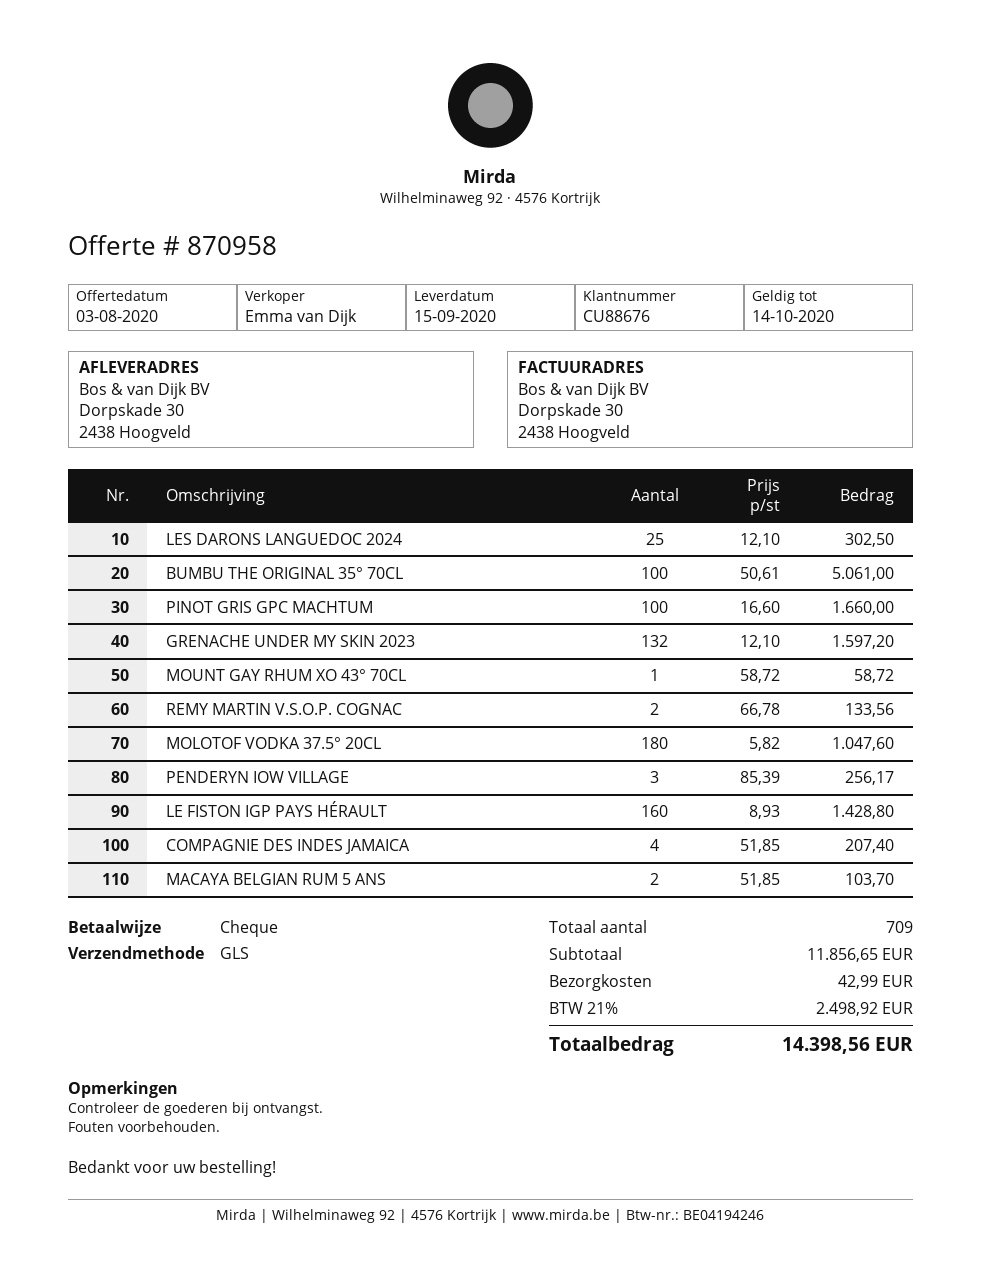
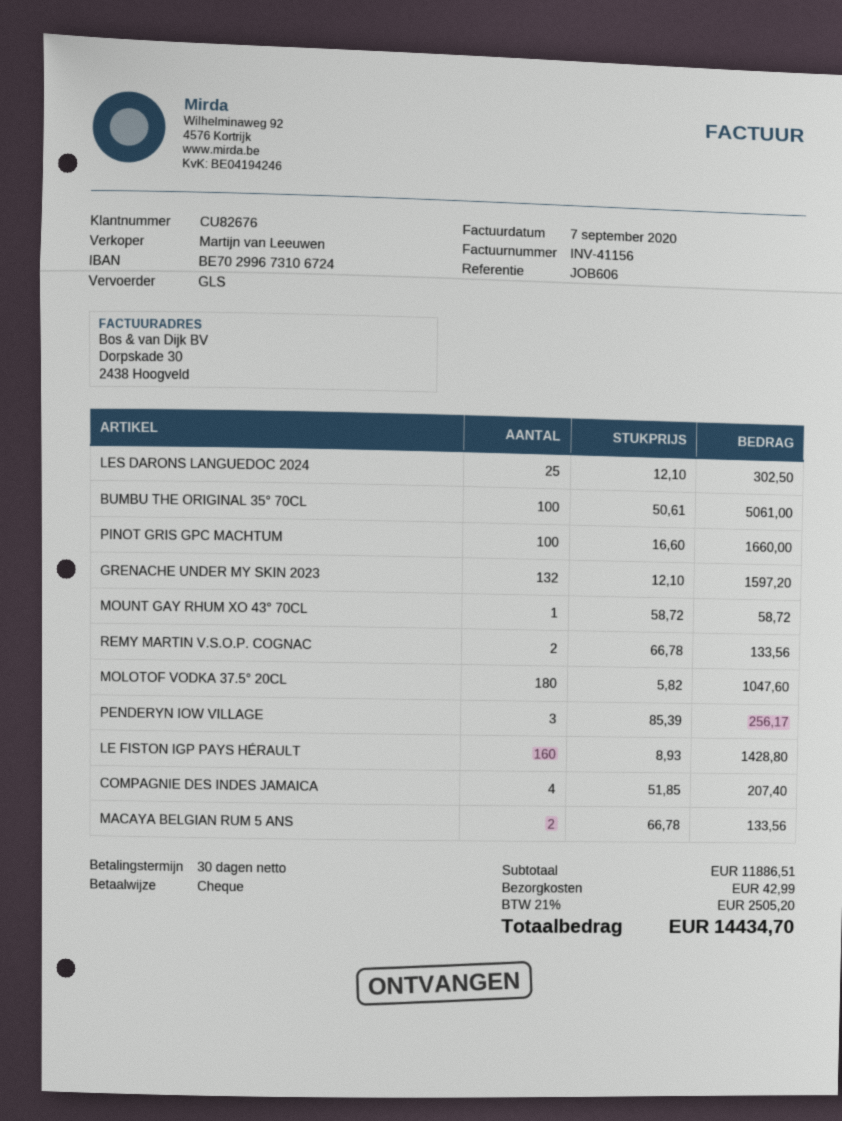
customer number: CU88676 -> CU82676
sales rep: Emma van Dijk -> Martijn van Leeuwen
MACAYA BELGIAN RUM 5 ANS: 2 x 51.85 = 103.70 -> 2 x 66.78 = 133.56
subtotal: 11856.65 -> 11886.51
tax: 21% = 2498.92 -> 21% = 2505.20
total: 14398.56 -> 14434.70

